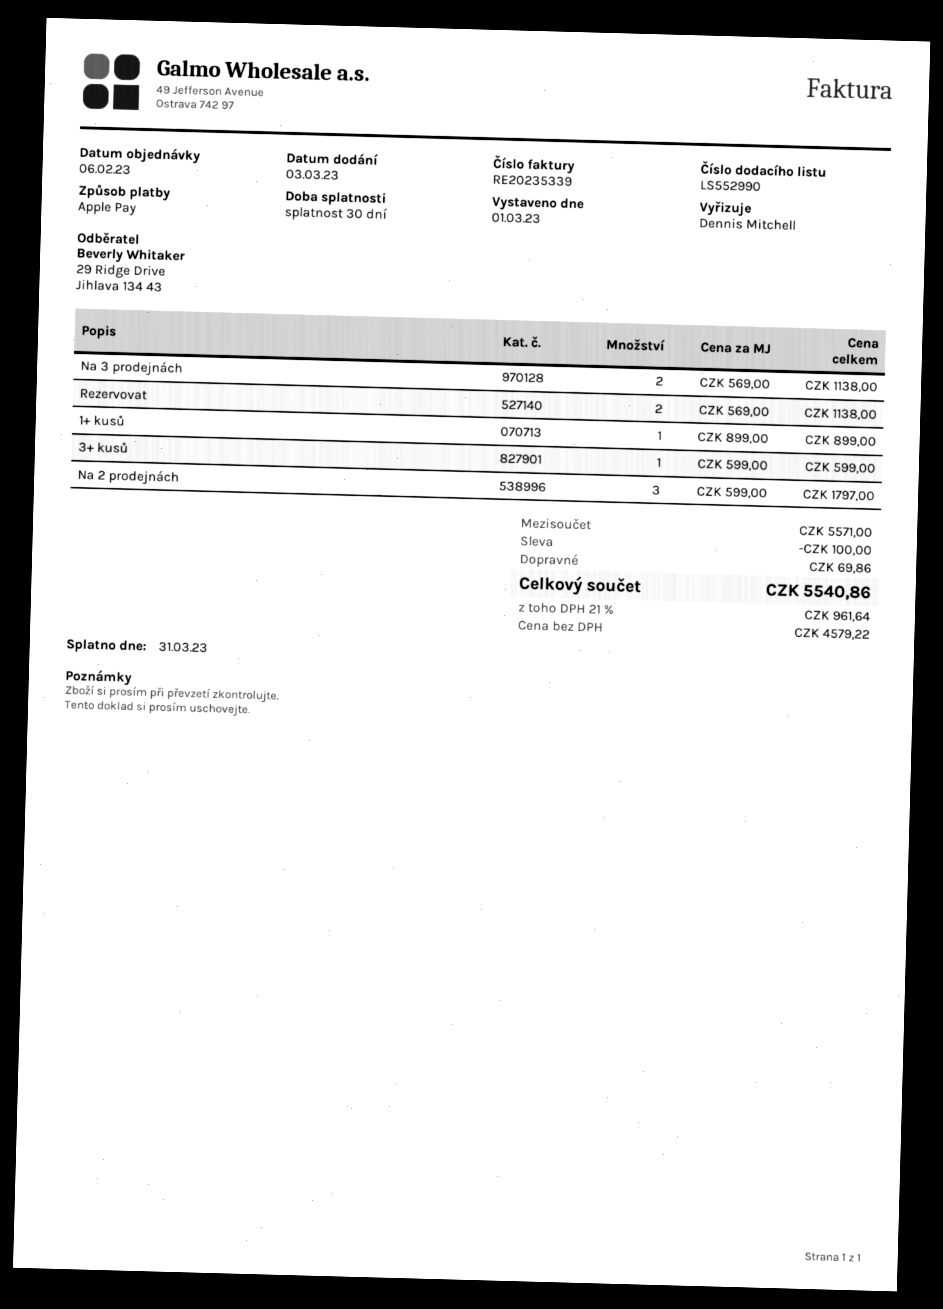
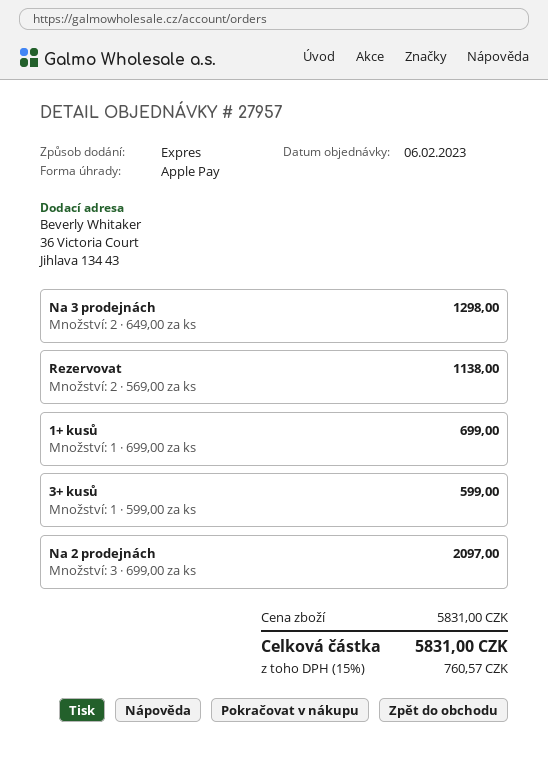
Na 3 prodejnách: 2 x 569.00 = 1138.00 -> 2 x 649.00 = 1298.00
1+ kusů: 1 x 899.00 = 899.00 -> 1 x 699.00 = 699.00
Na 2 prodejnách: 3 x 599.00 = 1797.00 -> 3 x 699.00 = 2097.00
subtotal: 5571.00 -> 5831.00
discount: 100.00 -> none
shipping: 69.86 -> none
tax: 21% = 961.64 -> 15% = 760.57
total: 5540.86 -> 5831.00

